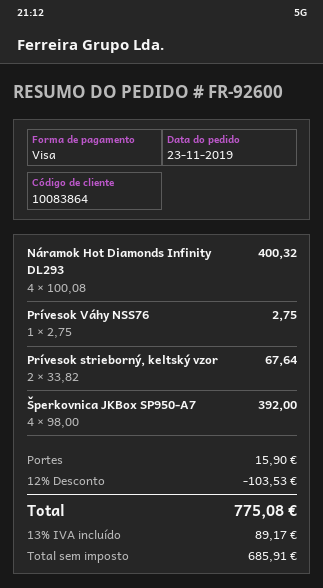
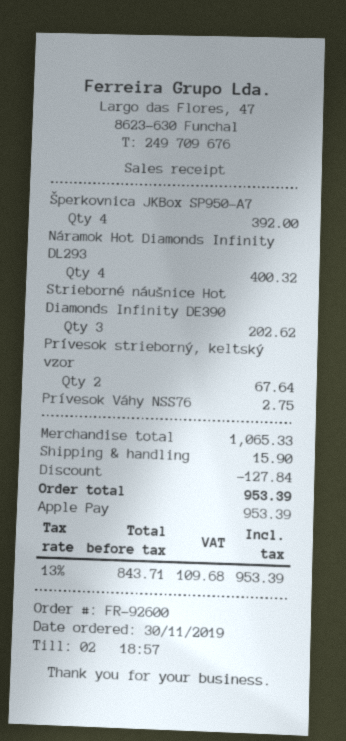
order date: 2019-11-23 -> 2019-11-30
payment method: Visa -> Apple Pay
Strieborné náušnice Hot Diamonds Infinity DE390: none -> 3 for 202.62
discount: 103.53 -> 127.84
net: 685.91 -> 843.71
tax: 13% = 89.17 -> 13% = 109.68
total: 775.08 -> 953.39

